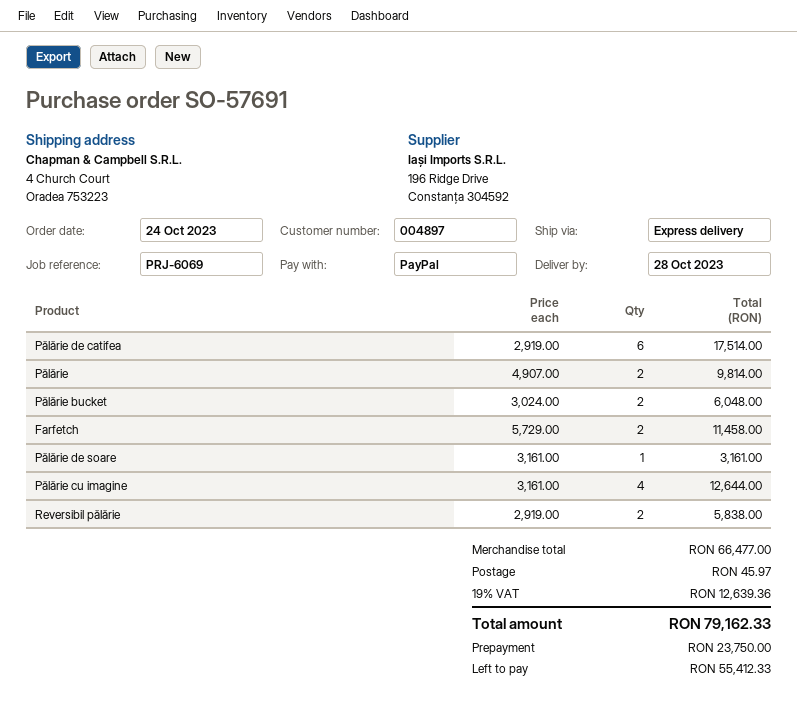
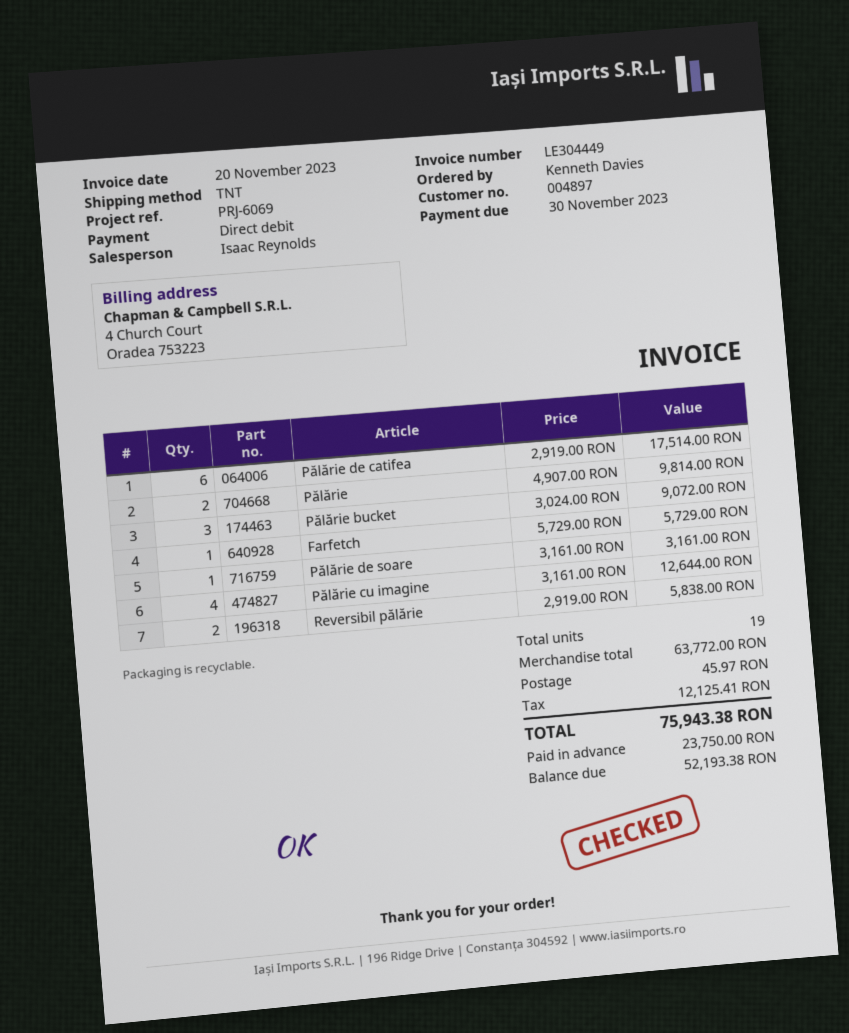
payment method: PayPal -> direct debit
shipping method: express -> TNT
Pălărie bucket: 2 x 3024.00 = 6048.00 -> 3 x 3024.00 = 9072.00
Farfetch: 2 x 5729.00 = 11458.00 -> 1 x 5729.00 = 5729.00
subtotal: 66477.00 -> 63772.00
tax: 12639.36 -> 12125.41
total: 79162.33 -> 75943.38
balance: 55412.33 -> 52193.38

